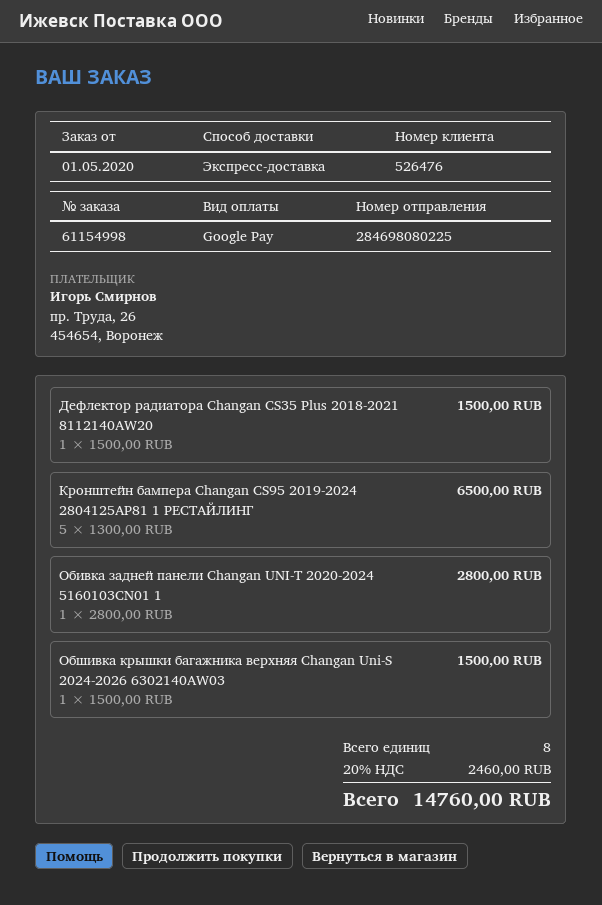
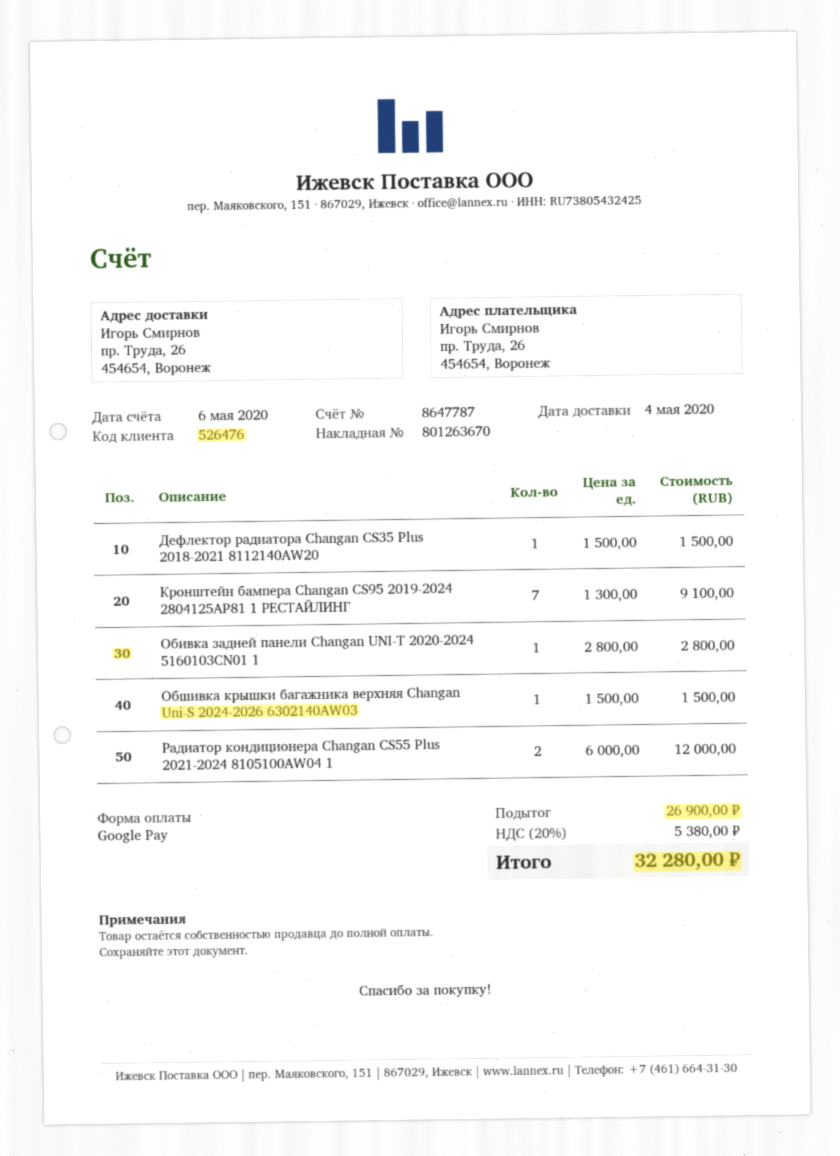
Кронштейн бампера Changan CS95 2019-2024 2804125AP81 1 РЕСТАЙЛИНГ: 5 x 1300.00 = 6500.00 -> 7 x 1300.00 = 9100.00
Радиатор кондиционера Changan CS55 Plus 2021-2024 8105100AW04 1: none -> 2 x 6000.00 = 12000.00
tax: 20% = 2460.00 -> 20% = 5380.00
total: 14760.00 -> 32280.00

